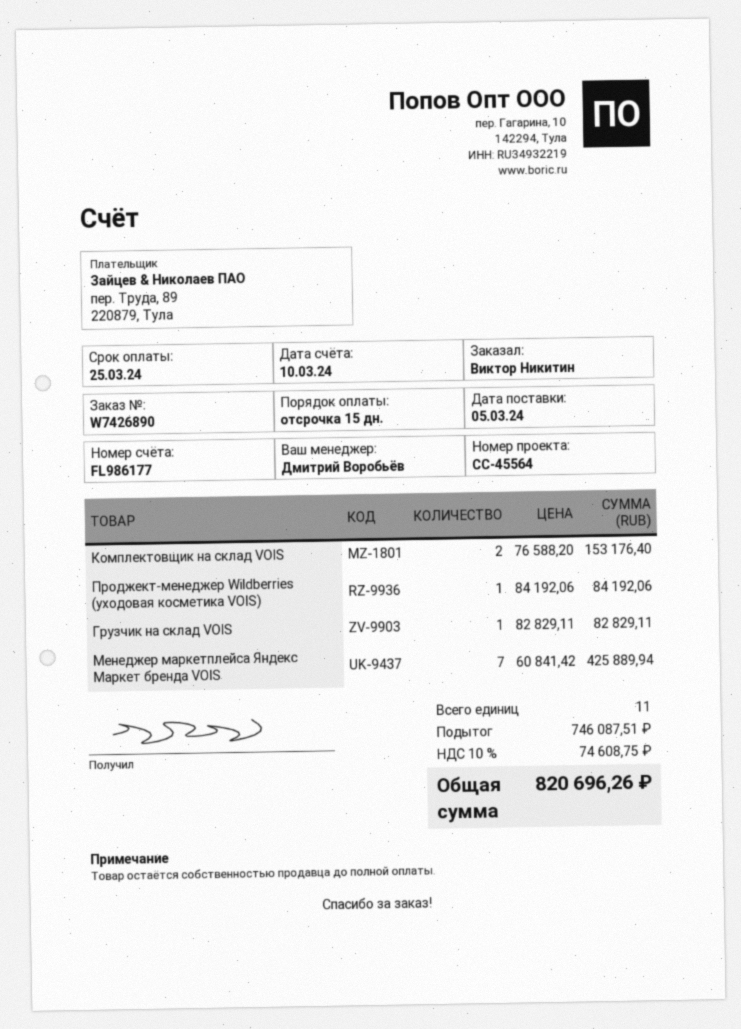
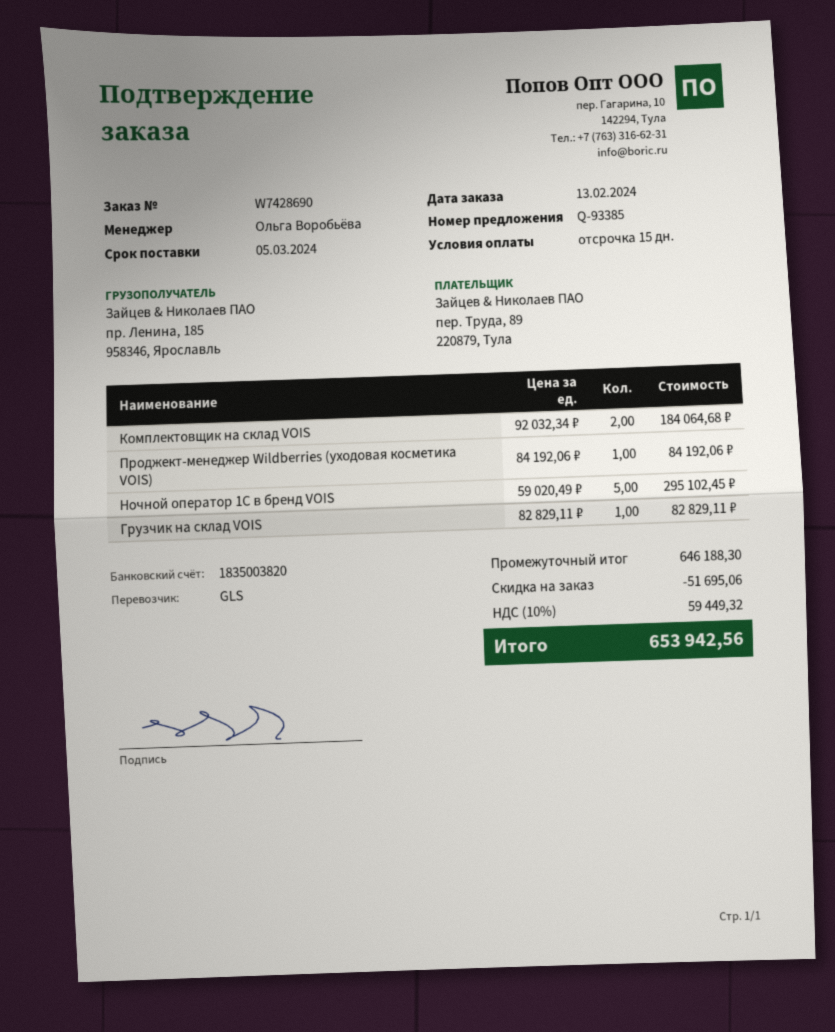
order number: W7426890 -> W7428690
sales rep: Дмитрий Воробьёв -> Ольга Воробьёва
Комплектовщик на склад VOIS: 2 x 76588.20 = 153176.40 -> 2 x 92032.34 = 184064.68
Менеджер маркетплейса Яндекс Маркет бренда VOIS: 7 x 60841.42 = 425889.94 -> none
Ночной оператор 1С в бренд VOIS: none -> 5 x 59020.49 = 295102.45
subtotal: 746087.51 -> 646188.30
discount: none -> 51695.06
tax: 10% = 74608.75 -> 10% = 59449.32
total: 820696.26 -> 653942.56

